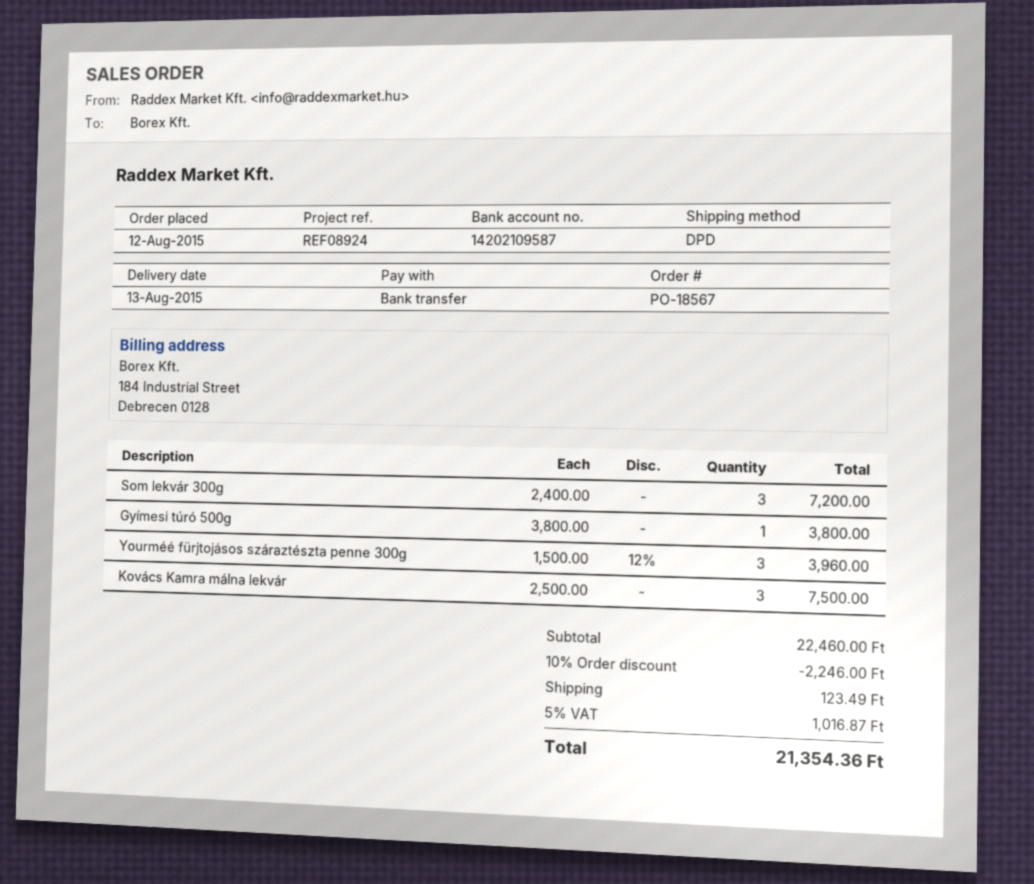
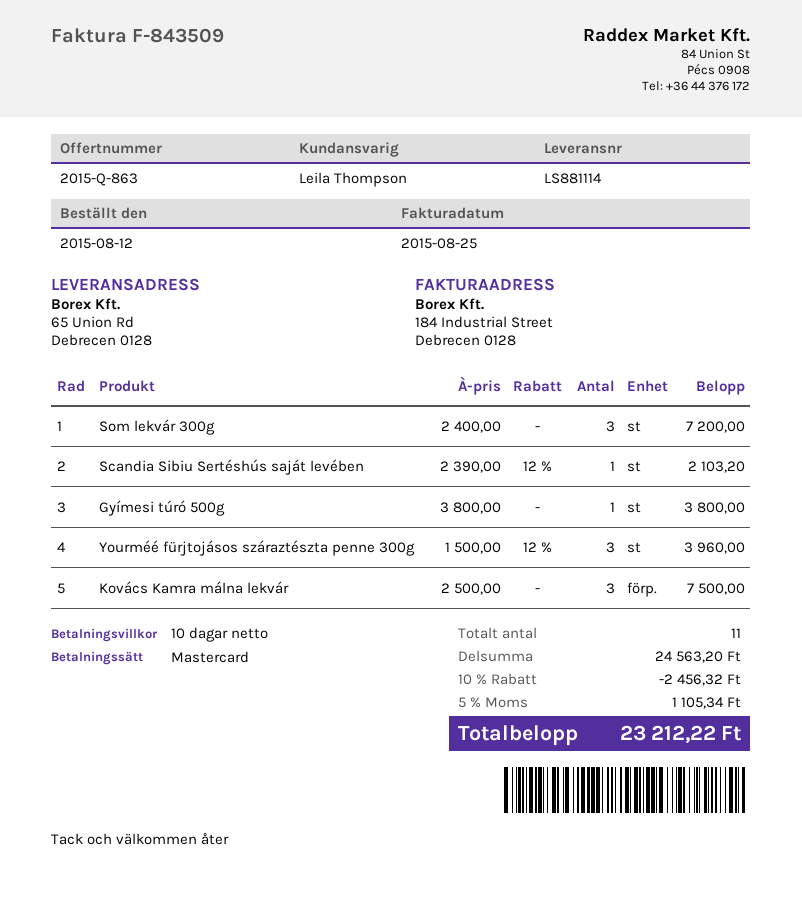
payment method: bank transfer -> Mastercard
Scandia Sibiu Sertéshús saját levében: none -> 1 x 2390.00 - 12% = 2103.20
subtotal: 22460.00 -> 24563.20
discount: 10% = 2246.00 -> 10% = 2456.32
shipping: 123.49 -> none
tax: 5% = 1016.87 -> 5% = 1105.34
total: 21354.36 -> 23212.22

